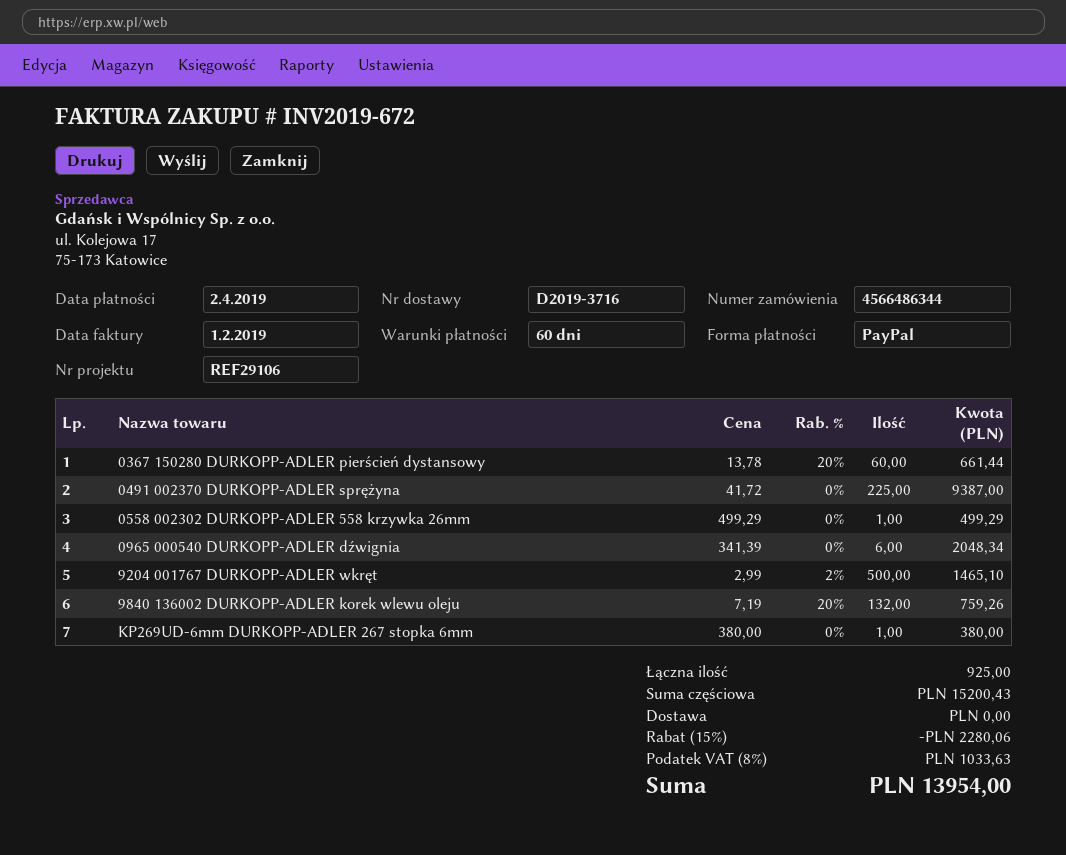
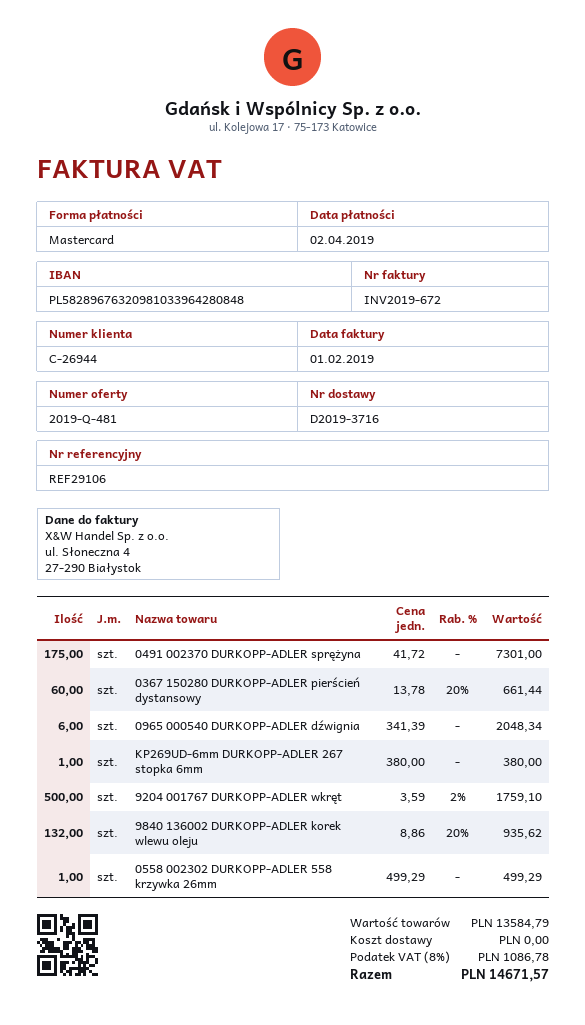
payment method: PayPal -> Mastercard
0491 002370 DURKOPP-ADLER sprężyna: 225 x 41.72 = 9387.00 -> 175 x 41.72 = 7301.00
9204 001767 DURKOPP-ADLER wkręt: 500 x 2.99 - 2% = 1465.10 -> 500 x 3.59 - 2% = 1759.10
9840 136002 DURKOPP-ADLER korek wlewu oleju: 132 x 7.19 - 20% = 759.26 -> 132 x 8.86 - 20% = 935.62
subtotal: 15200.43 -> 13584.79
discount: 15% = 2280.06 -> none
tax: 8% = 1033.63 -> 8% = 1086.78
total: 13954.00 -> 14671.57

